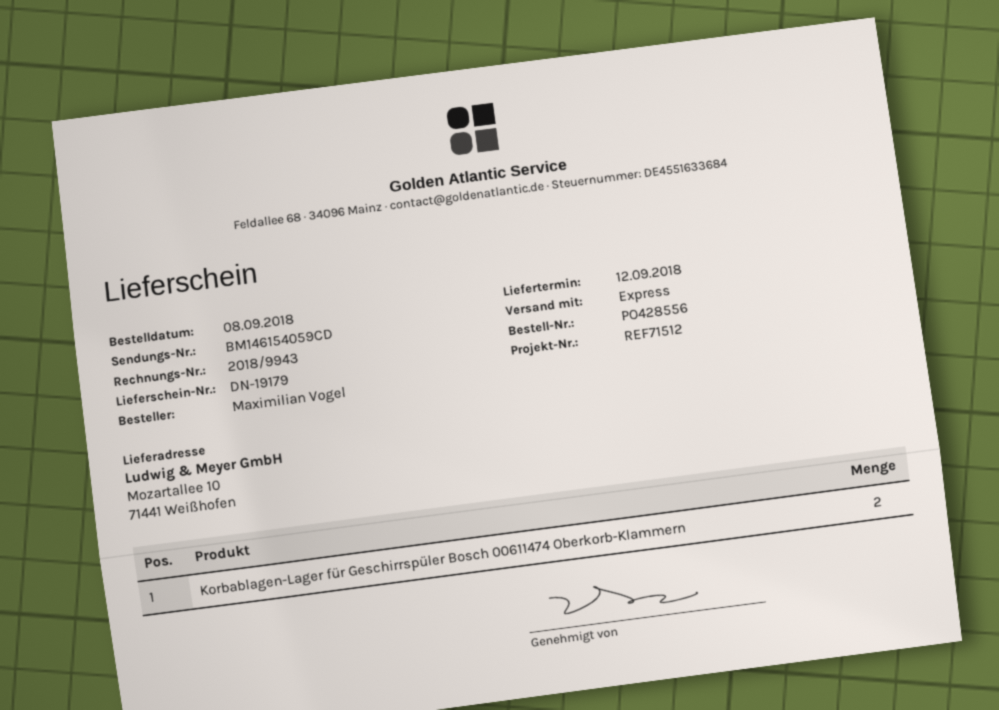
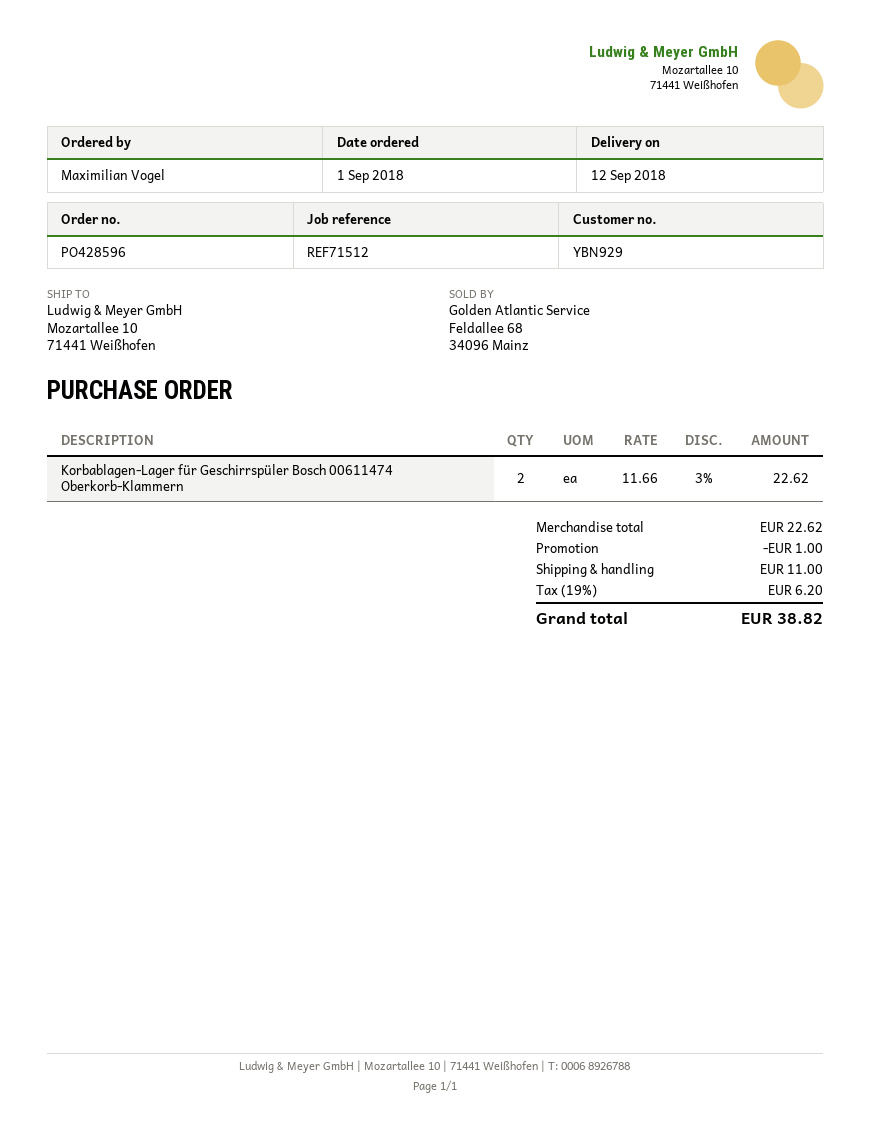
order number: PO428556 -> PO428596
order date: 2018-09-08 -> 2018-09-01

